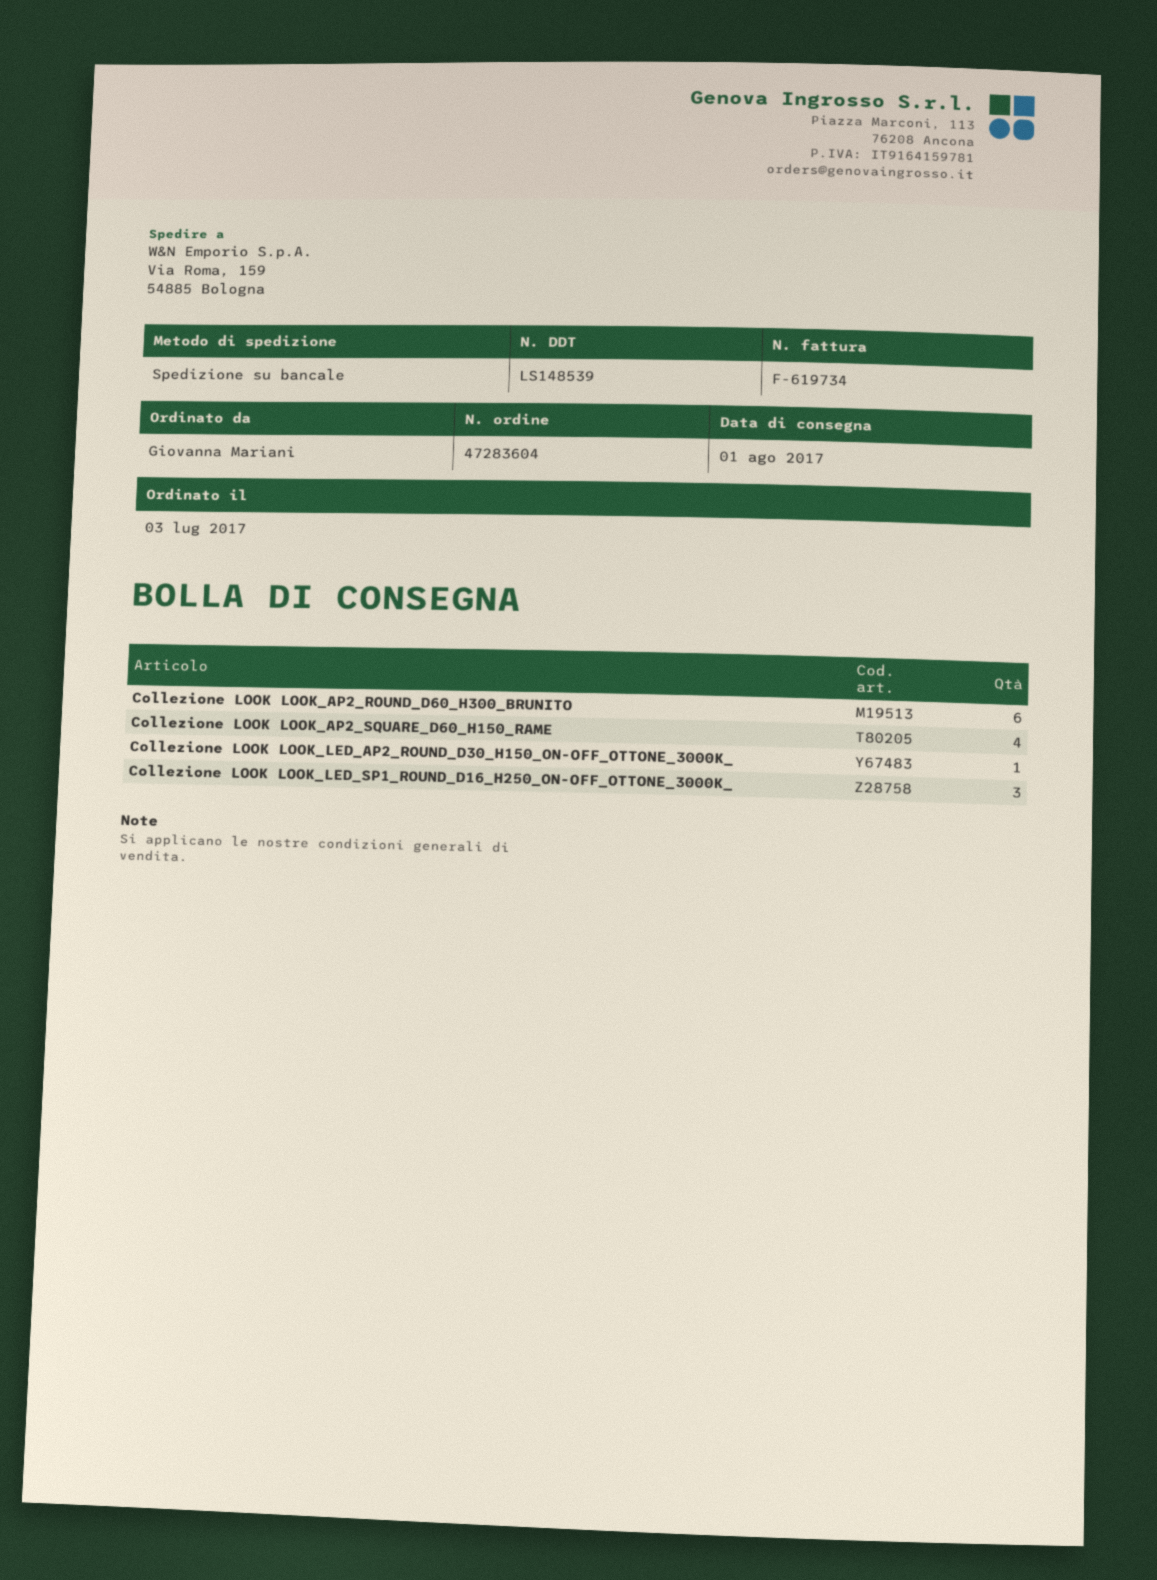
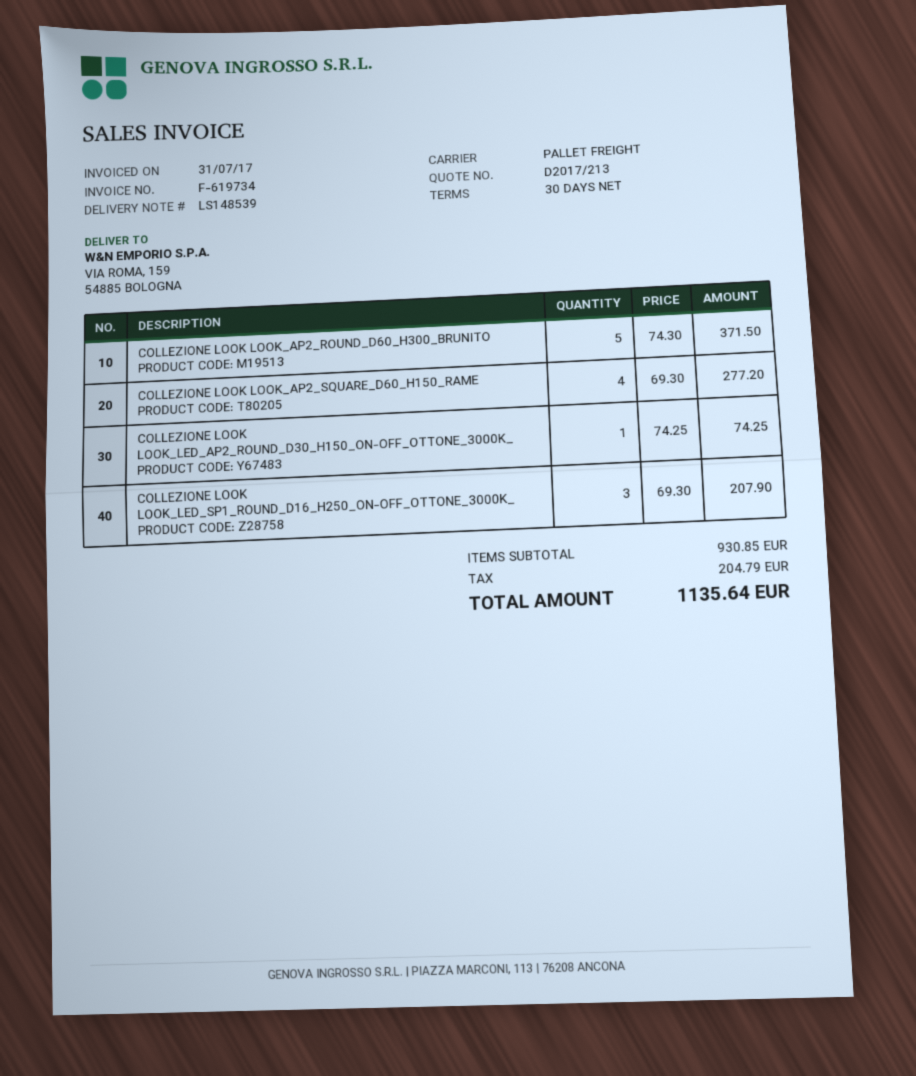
Collezione LOOK LOOK_AP2_ROUND_D60_H300_BRUNITO: 6 -> 5

